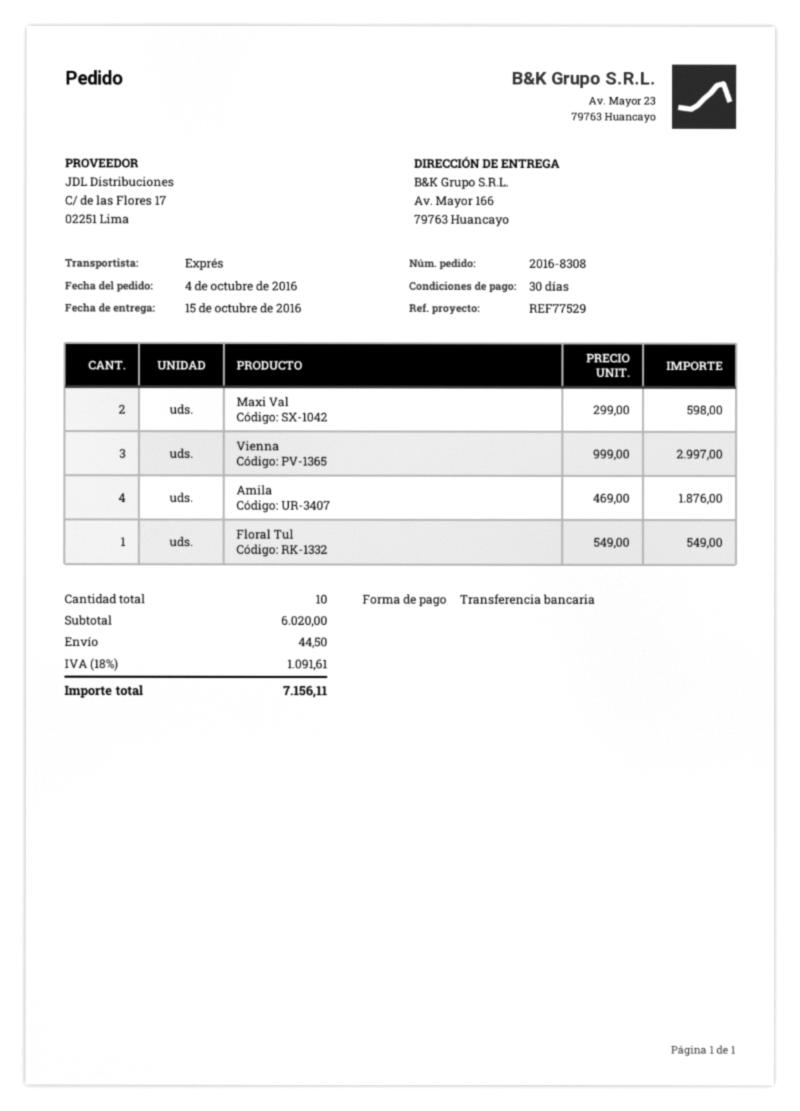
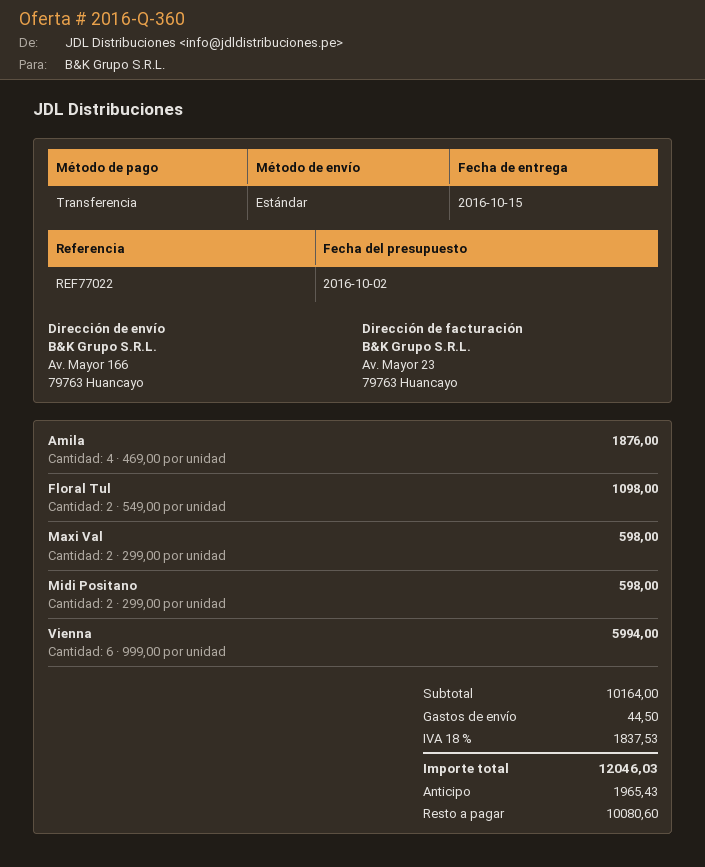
reference: REF77529 -> REF77022
shipping method: express -> standard
Vienna: 3 x 999.00 = 2997.00 -> 6 x 999.00 = 5994.00
Floral Tul: 1 x 549.00 = 549.00 -> 2 x 549.00 = 1098.00
Midi Positano: none -> 2 x 299.00 = 598.00
subtotal: 6020.00 -> 10164.00
tax: 18% = 1091.61 -> 18% = 1837.53
total: 7156.11 -> 12046.03

